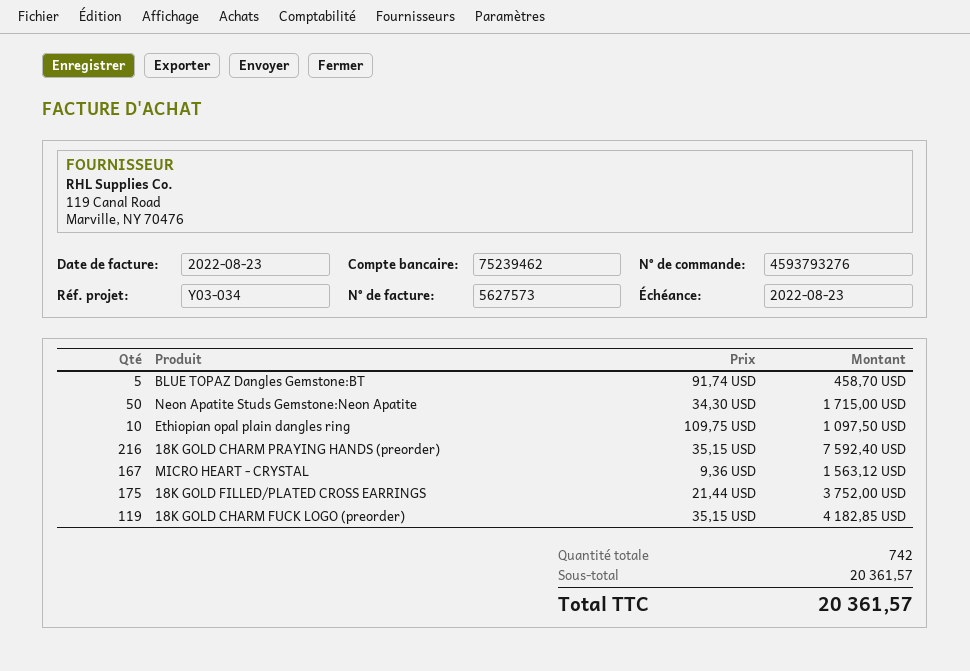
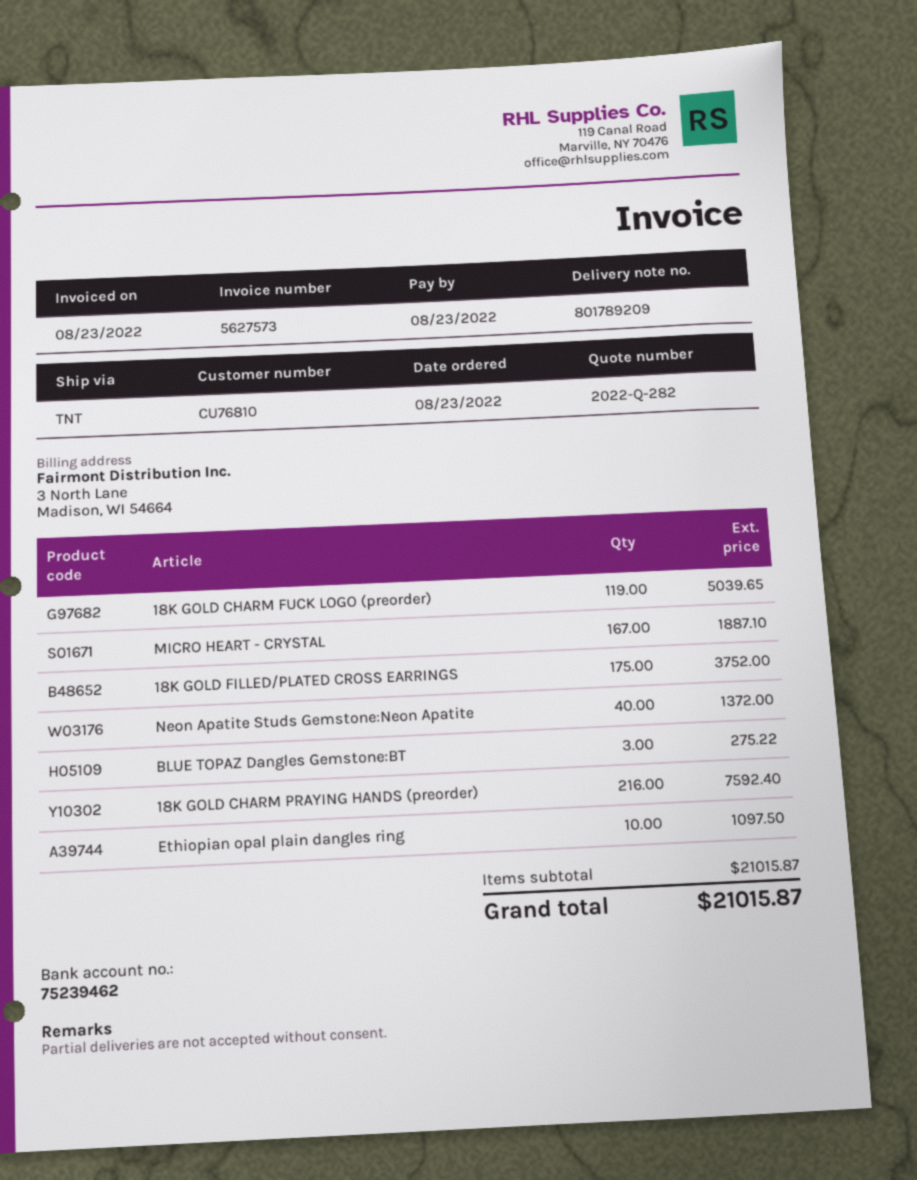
BLUE TOPAZ Dangles Gemstone:BT: 5 for 458.70 -> 3 for 275.22
Neon Apatite Studs Gemstone:Neon Apatite: 50 for 1715.00 -> 40 for 1372.00
MICRO HEART - CRYSTAL: 167 for 1563.12 -> 167 for 1887.10
18K GOLD CHARM FUCK LOGO (preorder): 119 for 4182.85 -> 119 for 5039.65
subtotal: 20361.57 -> 21015.87
total: 20361.57 -> 21015.87

